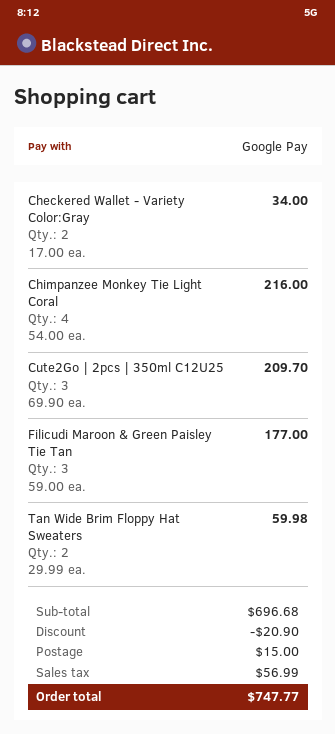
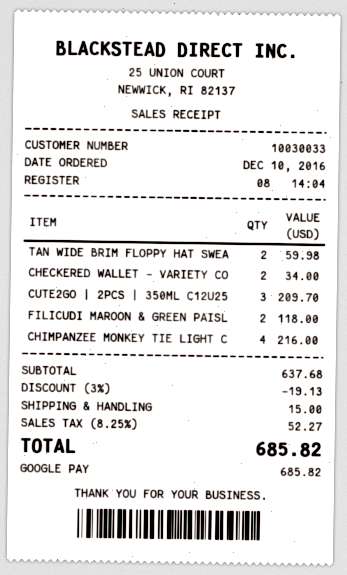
Filicudi Maroon & Green Paisley Tie Tan: 3 for 177.00 -> 2 for 118.00
subtotal: 696.68 -> 637.68
discount: 20.90 -> 19.13
tax: 56.99 -> 52.27
total: 747.77 -> 685.82

